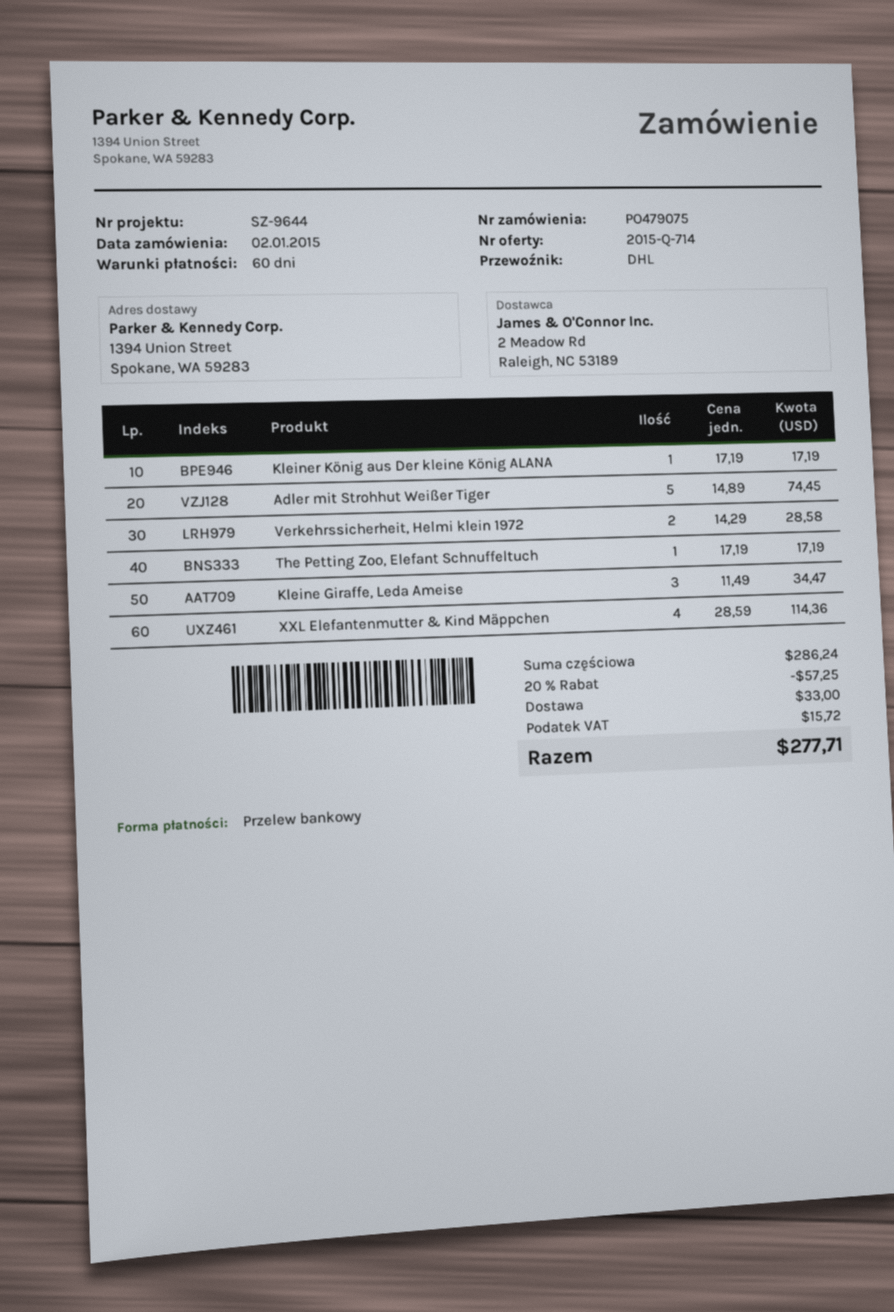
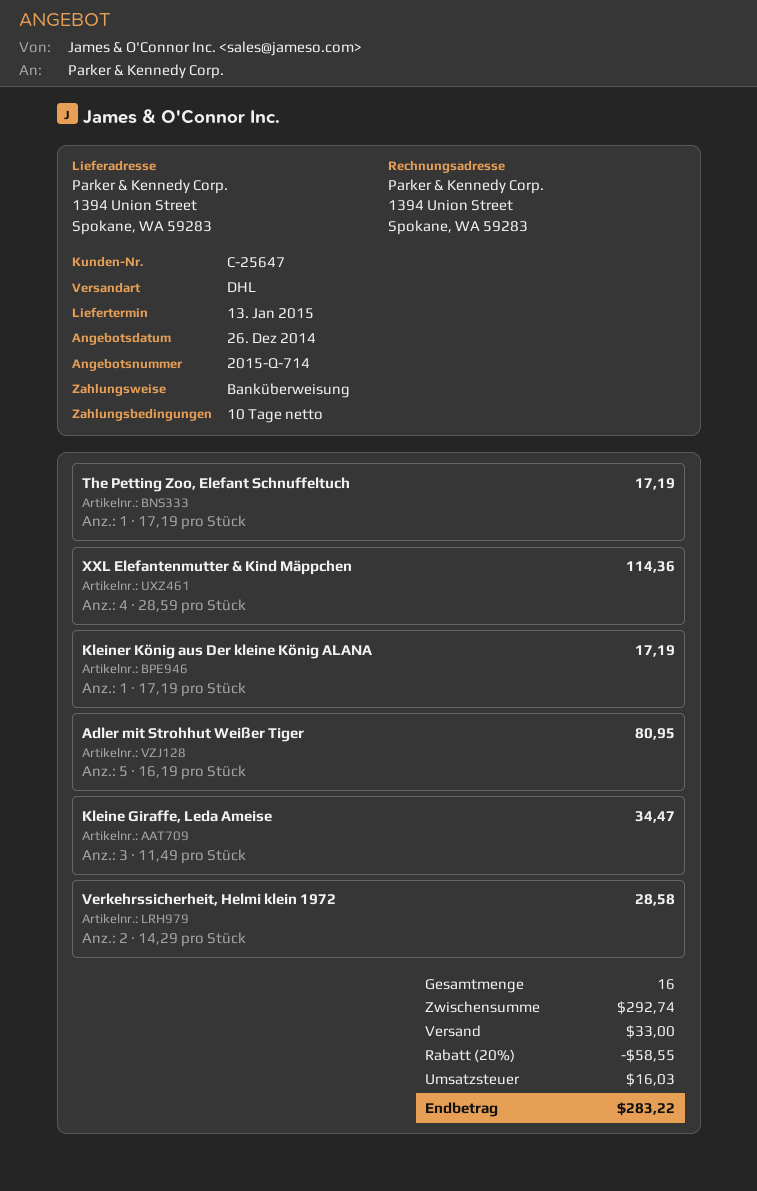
payment terms: 60 days -> 10 days
Adler mit Strohhut Weißer Tiger: 5 x 14.89 = 74.45 -> 5 x 16.19 = 80.95
subtotal: 286.24 -> 292.74
discount: 20% = 57.25 -> 20% = 58.55
tax: 15.72 -> 16.03
total: 277.71 -> 283.22

